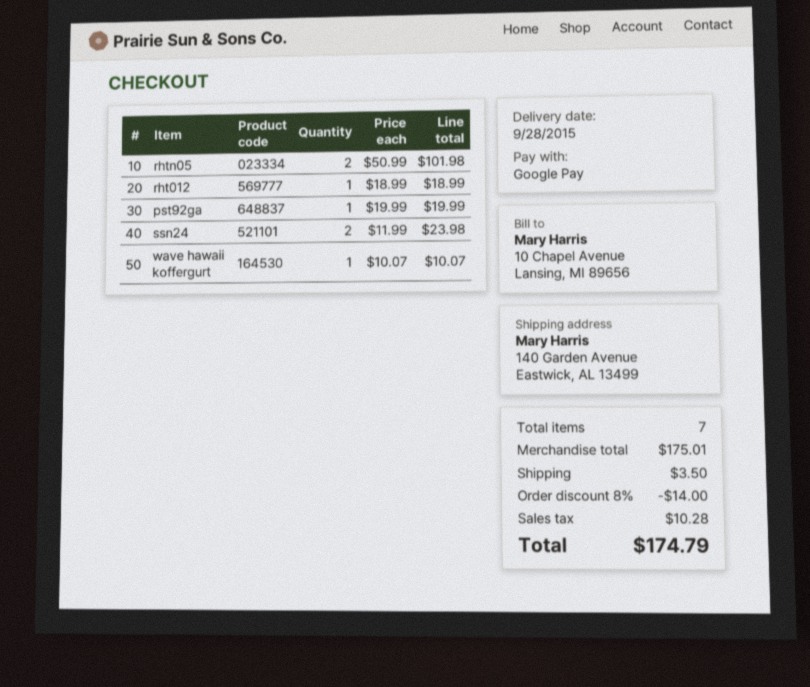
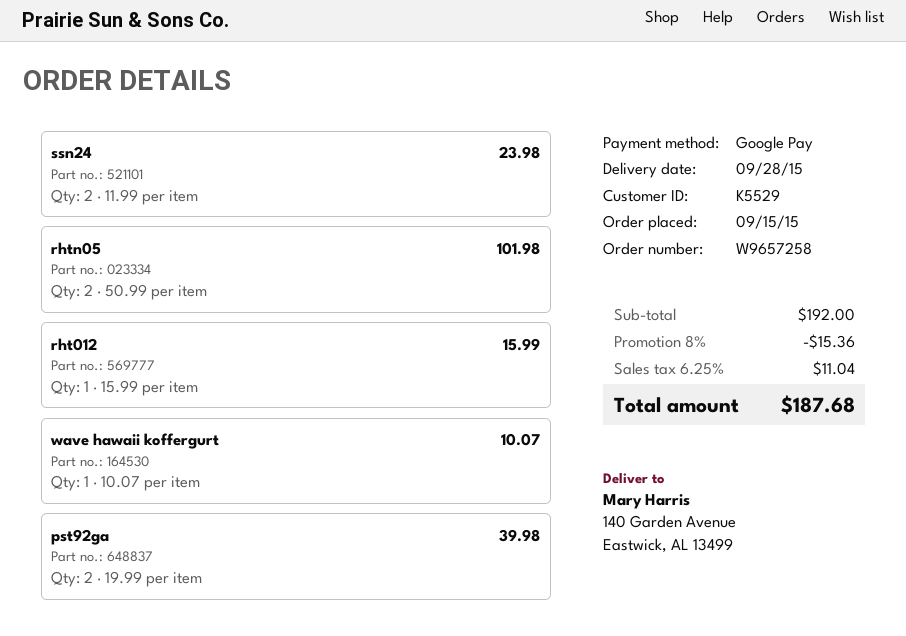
rht012: 1 x 18.99 = 18.99 -> 1 x 15.99 = 15.99
pst92ga: 1 x 19.99 = 19.99 -> 2 x 19.99 = 39.98
subtotal: 175.01 -> 192.00
discount: 8% = 14.00 -> 8% = 15.36
shipping: 3.50 -> none
tax: 10.28 -> 11.04
total: 174.79 -> 187.68

